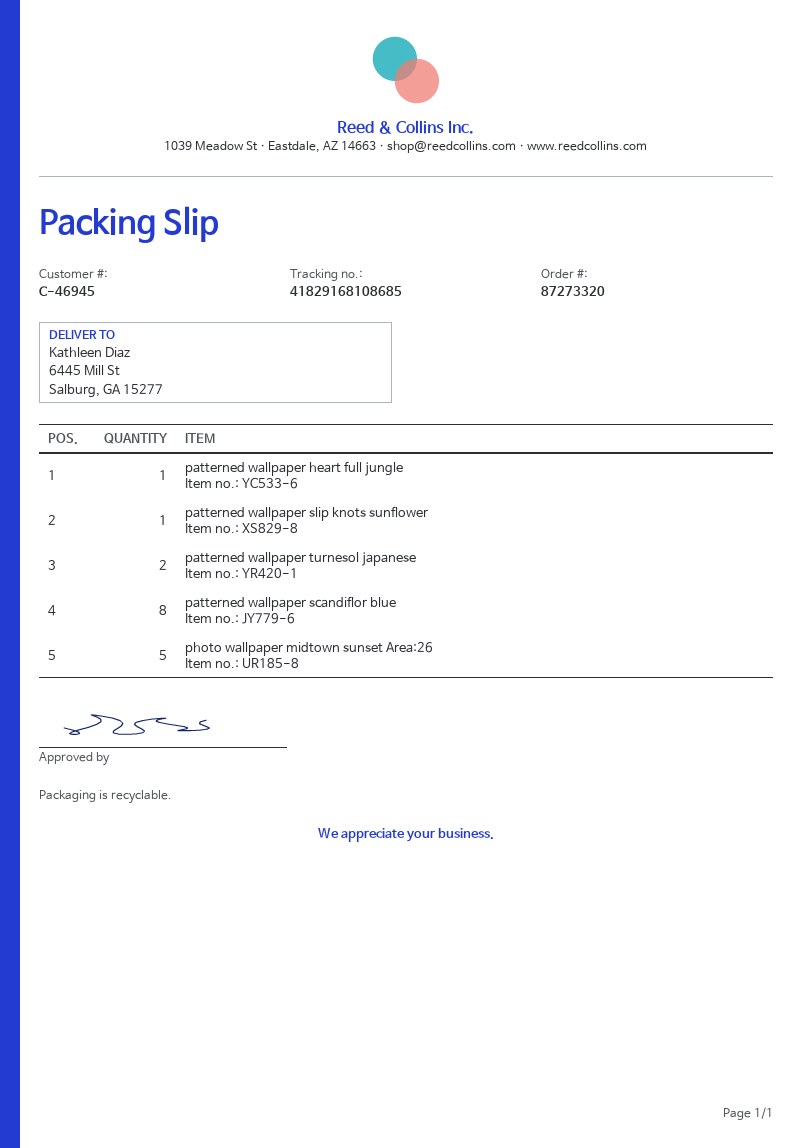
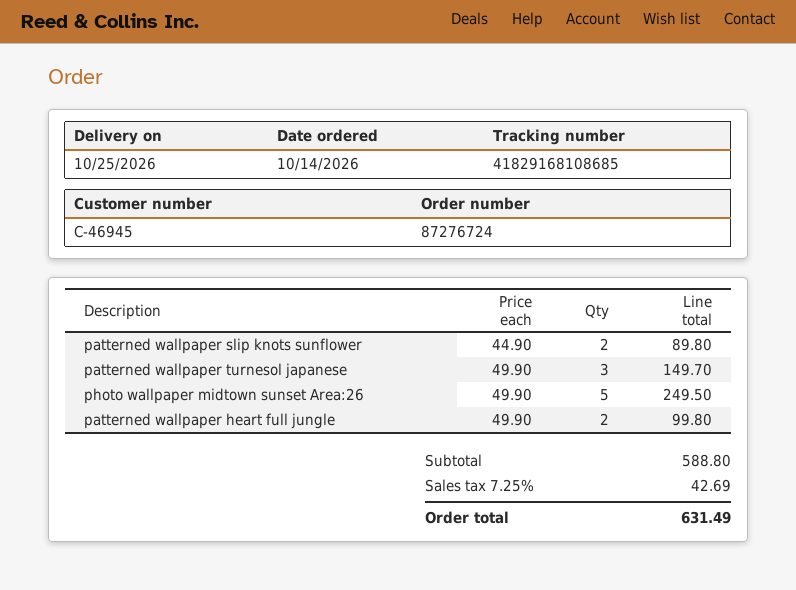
order number: 87273320 -> 87276724
patterned wallpaper heart full jungle: 1 -> 2
patterned wallpaper slip knots sunflower: 1 -> 2
patterned wallpaper turnesol japanese: 2 -> 3
patterned wallpaper scandiflor blue: 8 -> none

